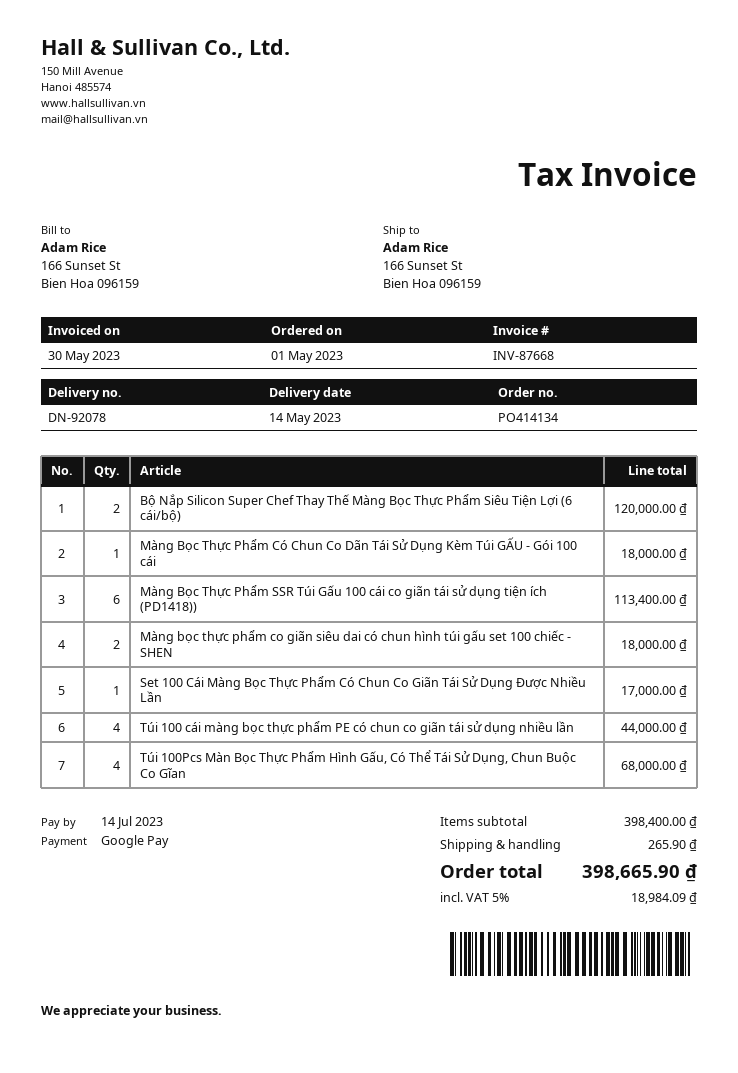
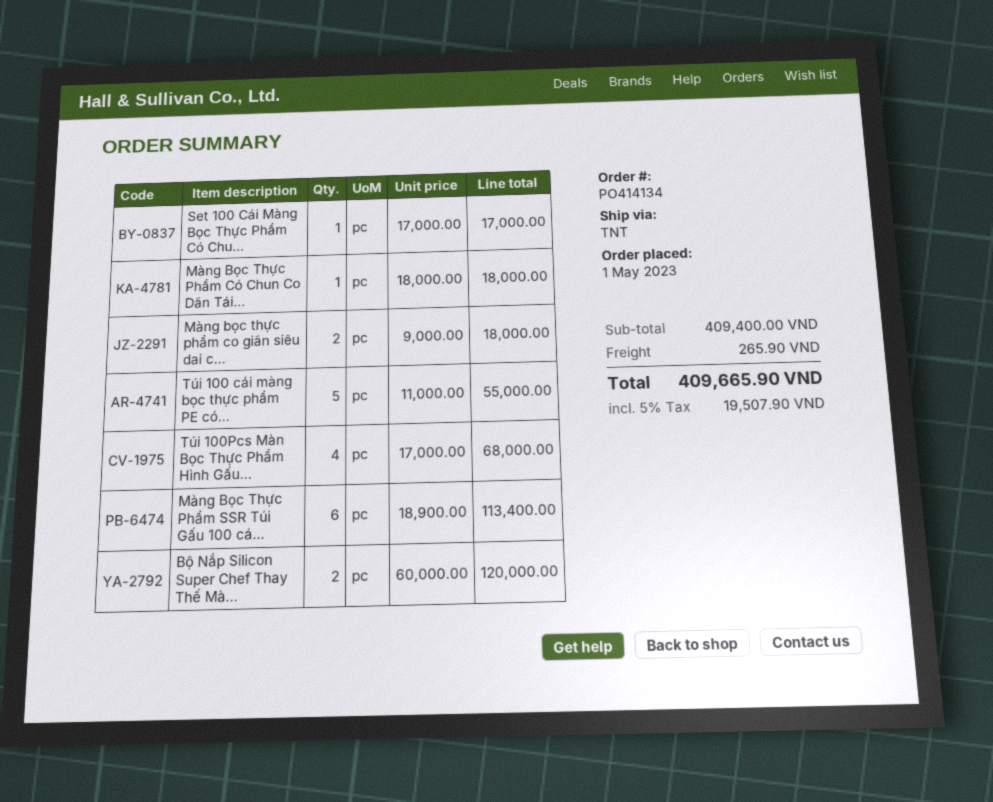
Túi 100 cái màng bọc thực phẩm PE có chun co giãn tái sử dụng nhiều lần: 4 for 44000.00 -> 5 for 55000.00
subtotal: 398400.00 -> 409400.00
tax: 5% = 18984.09 -> 5% = 19507.90
total: 398665.90 -> 409665.90

